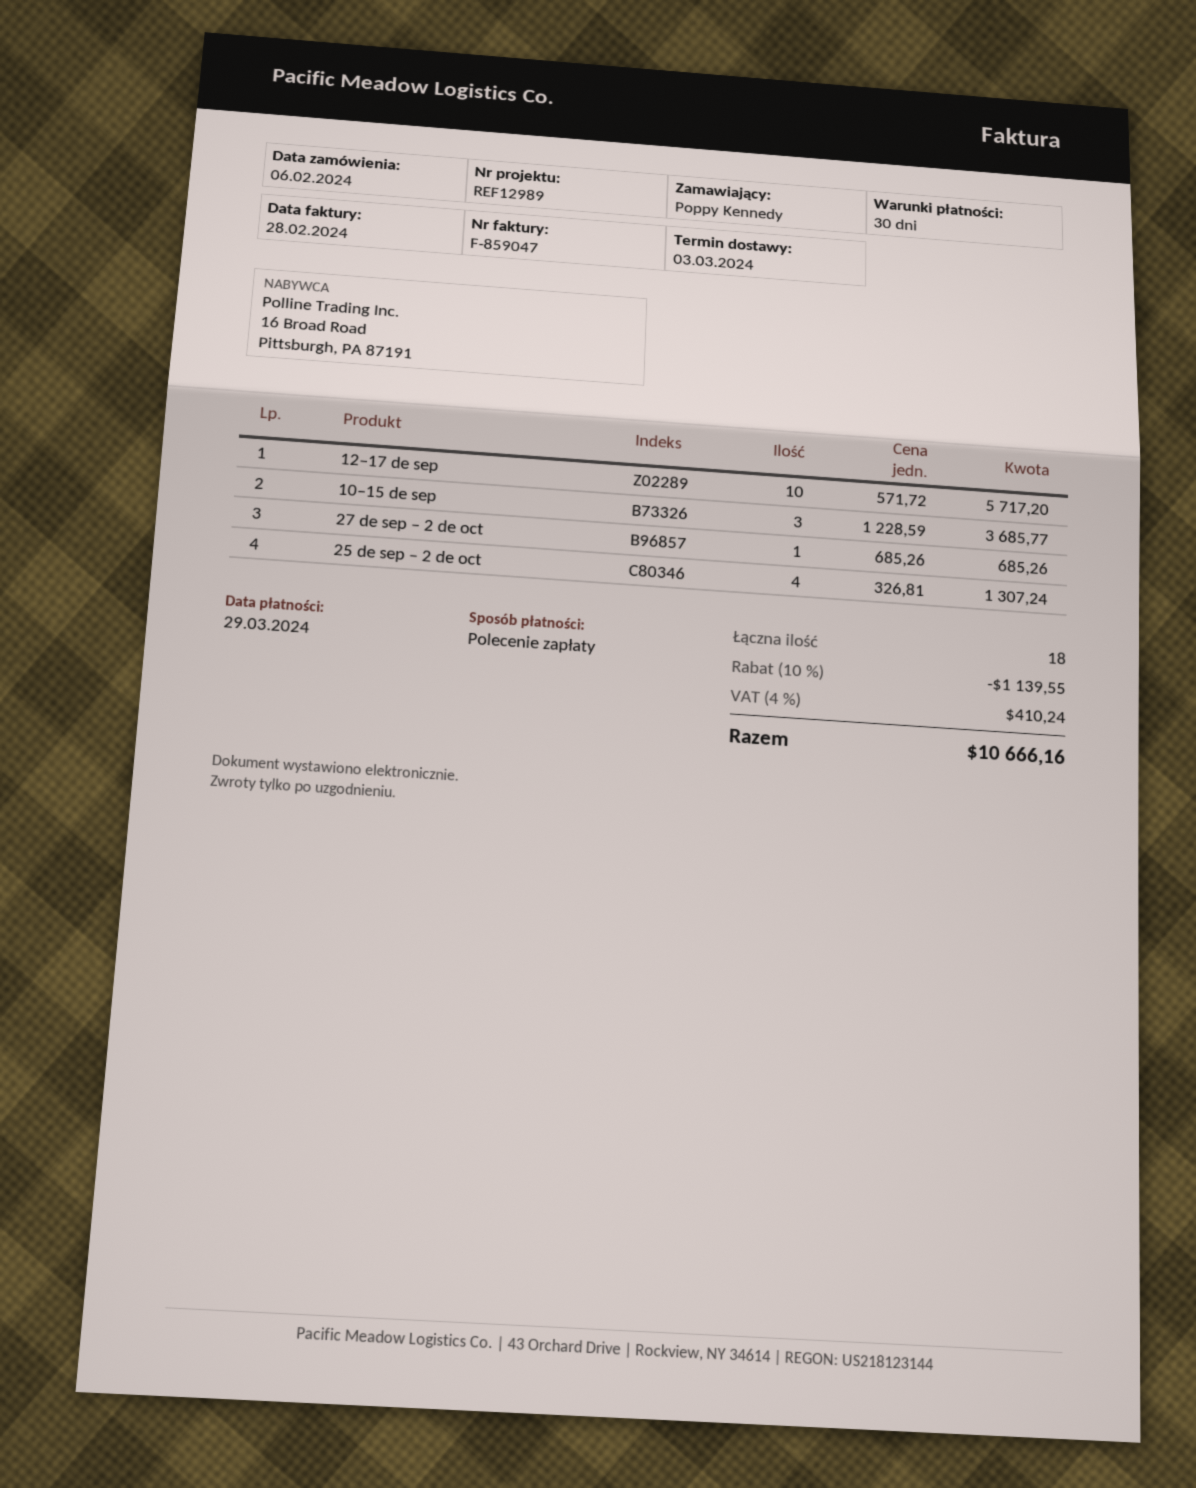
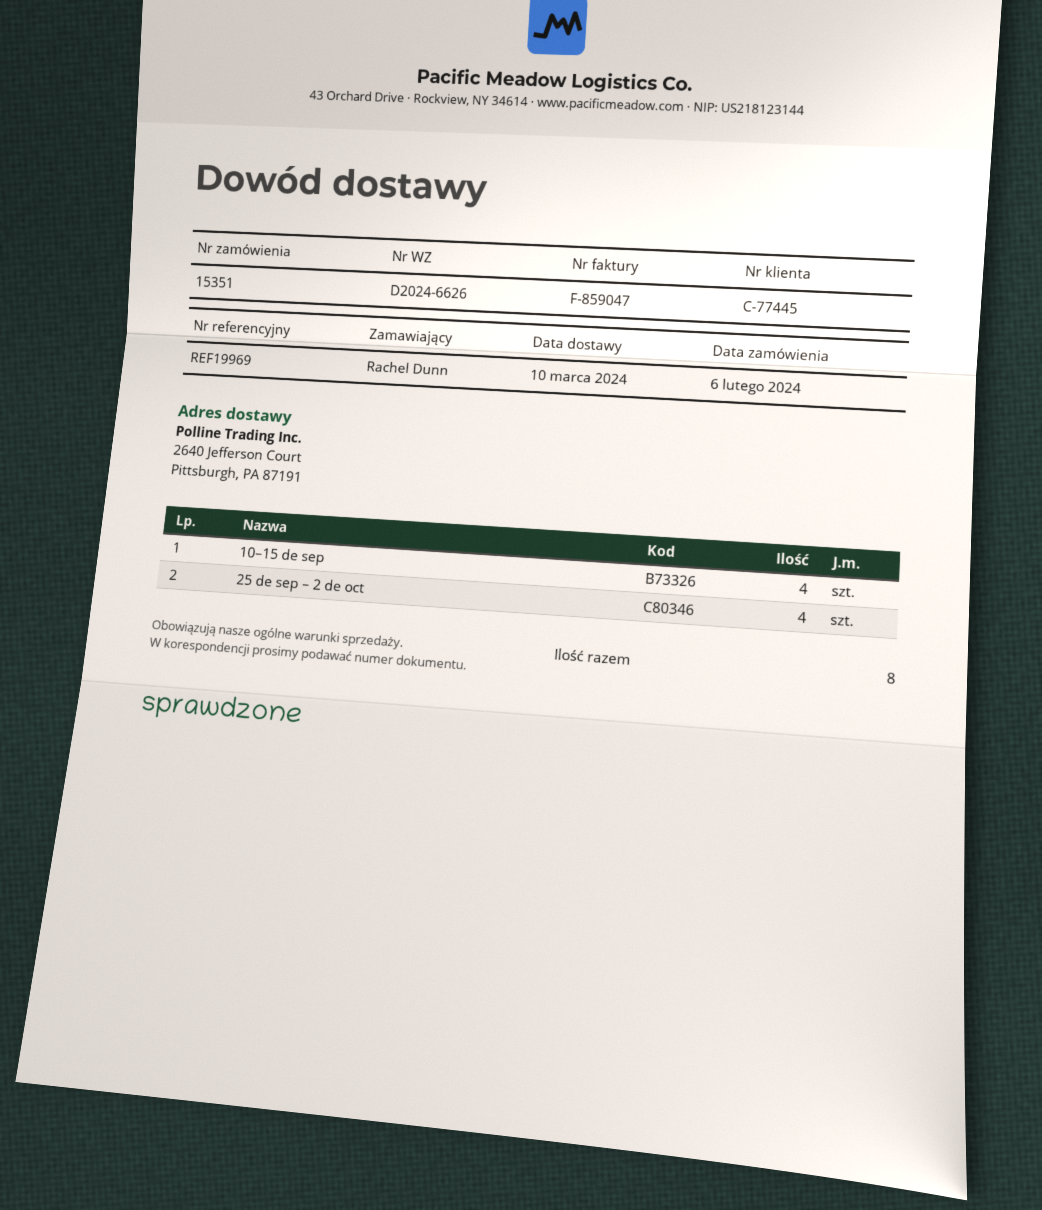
delivery date: 2024-03-03 -> 2024-03-10
reference: REF12989 -> REF19969
ordered by: Poppy Kennedy -> Rachel Dunn
12–17 de sep: 10 -> none
10–15 de sep: 3 -> 4
27 de sep – 2 de oct: 1 -> none
total quantity: 18 -> 8

